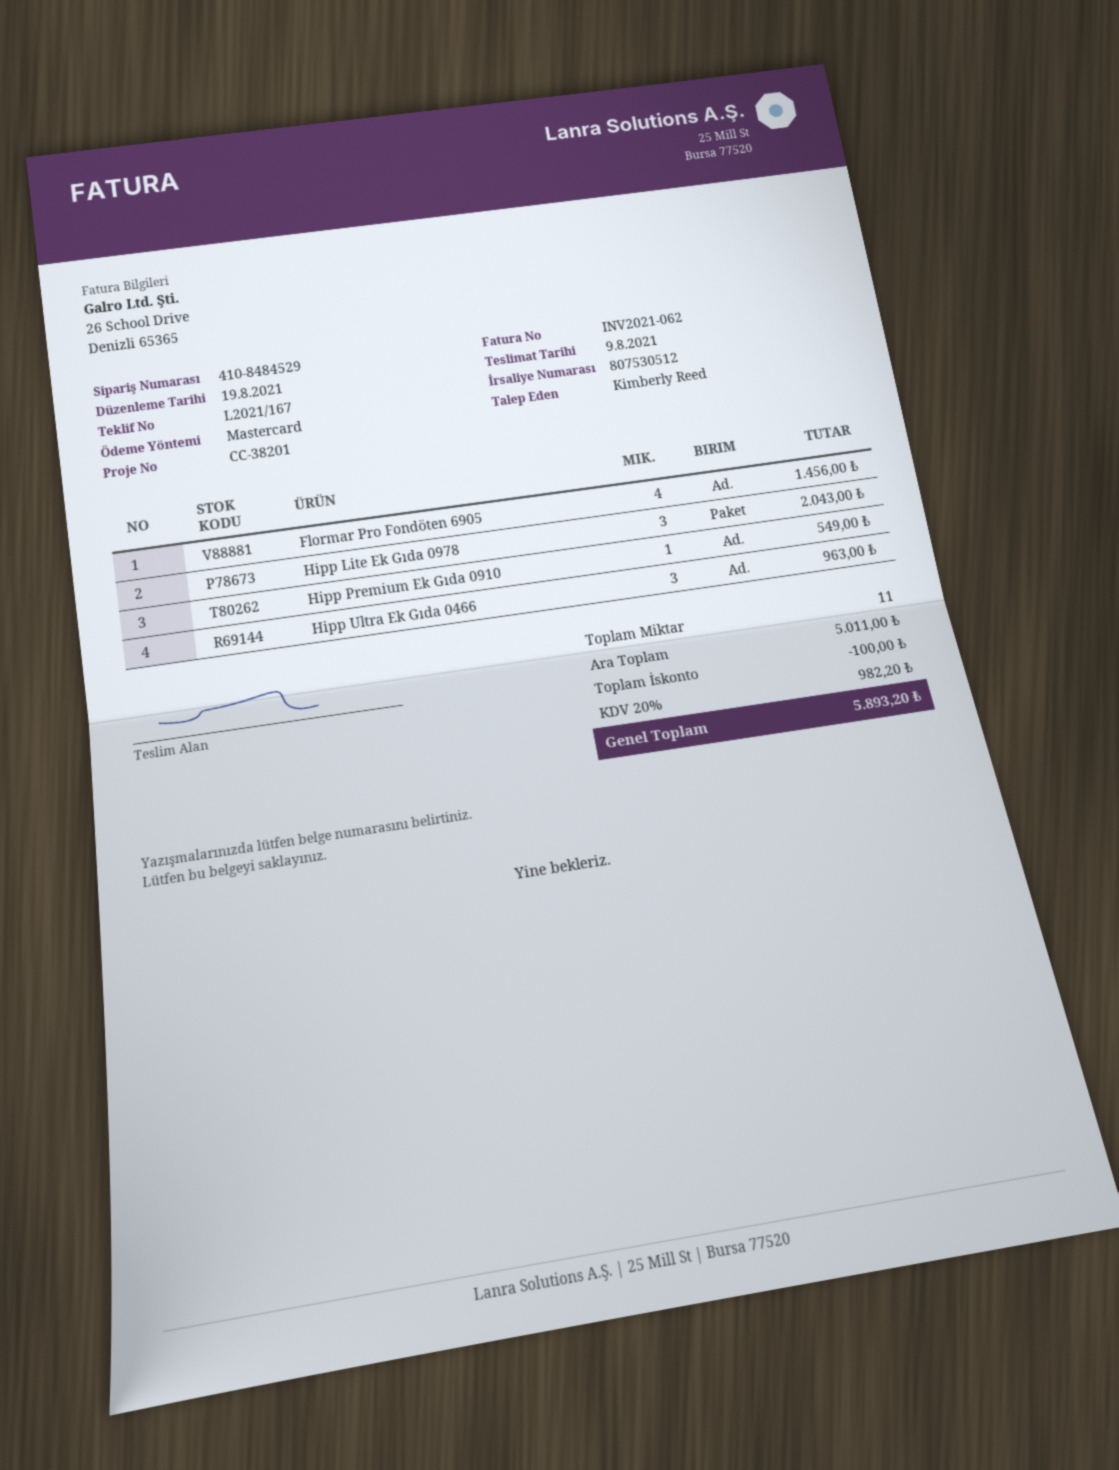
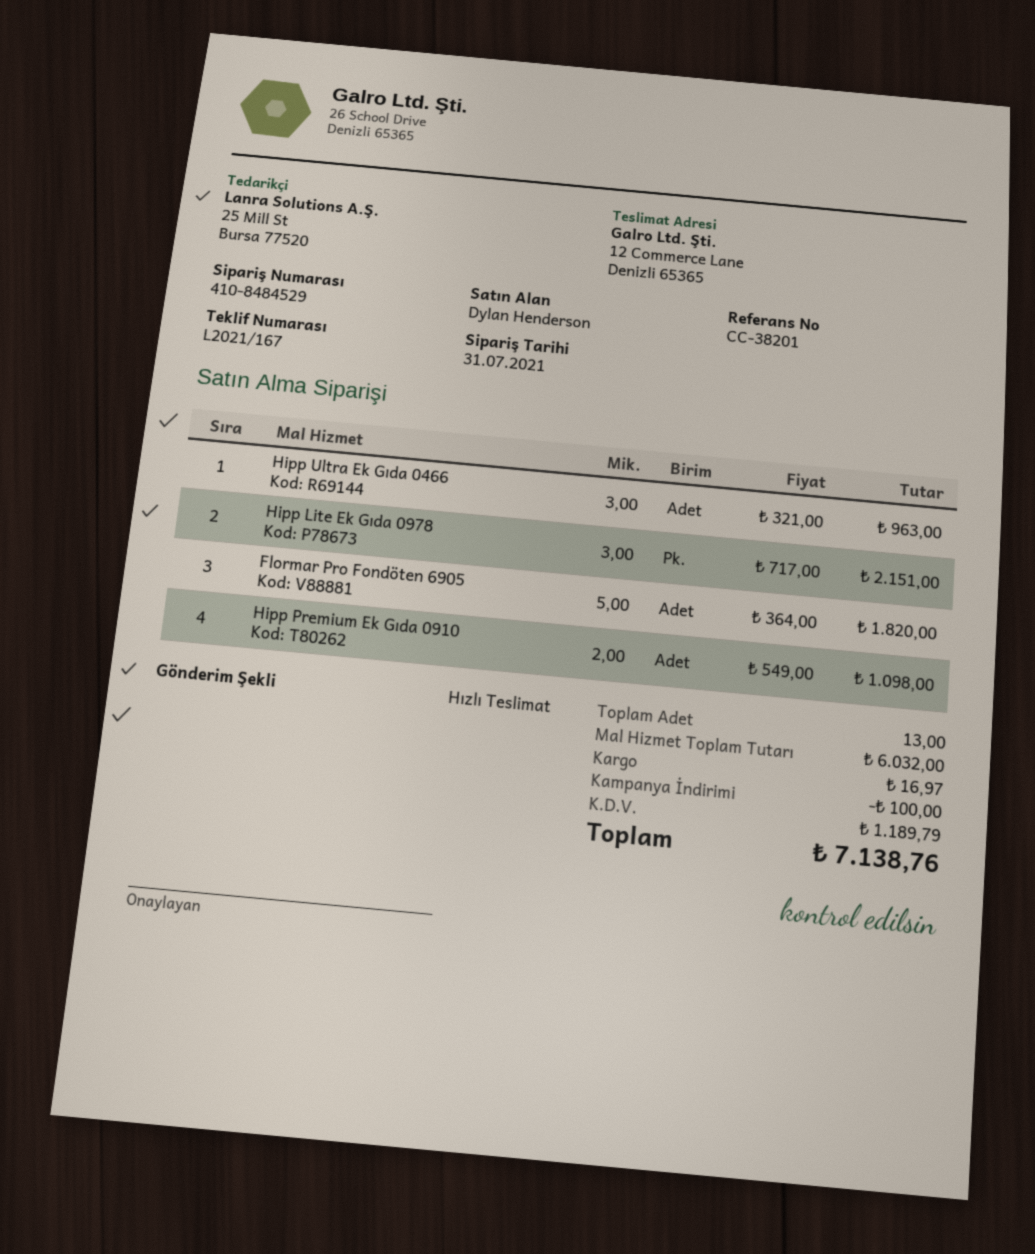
ordered by: Kimberly Reed -> Dylan Henderson
Flormar Pro Fondöten 6905: 4 for 1456.00 -> 5 for 1820.00
Hipp Lite Ek Gıda 0978: 3 for 2043.00 -> 3 for 2151.00
Hipp Premium Ek Gıda 0910: 1 for 549.00 -> 2 for 1098.00
total quantity: 11 -> 13
subtotal: 5011.00 -> 6032.00
shipping: none -> 16.97
tax: 982.20 -> 1189.79
total: 5893.20 -> 7138.76

